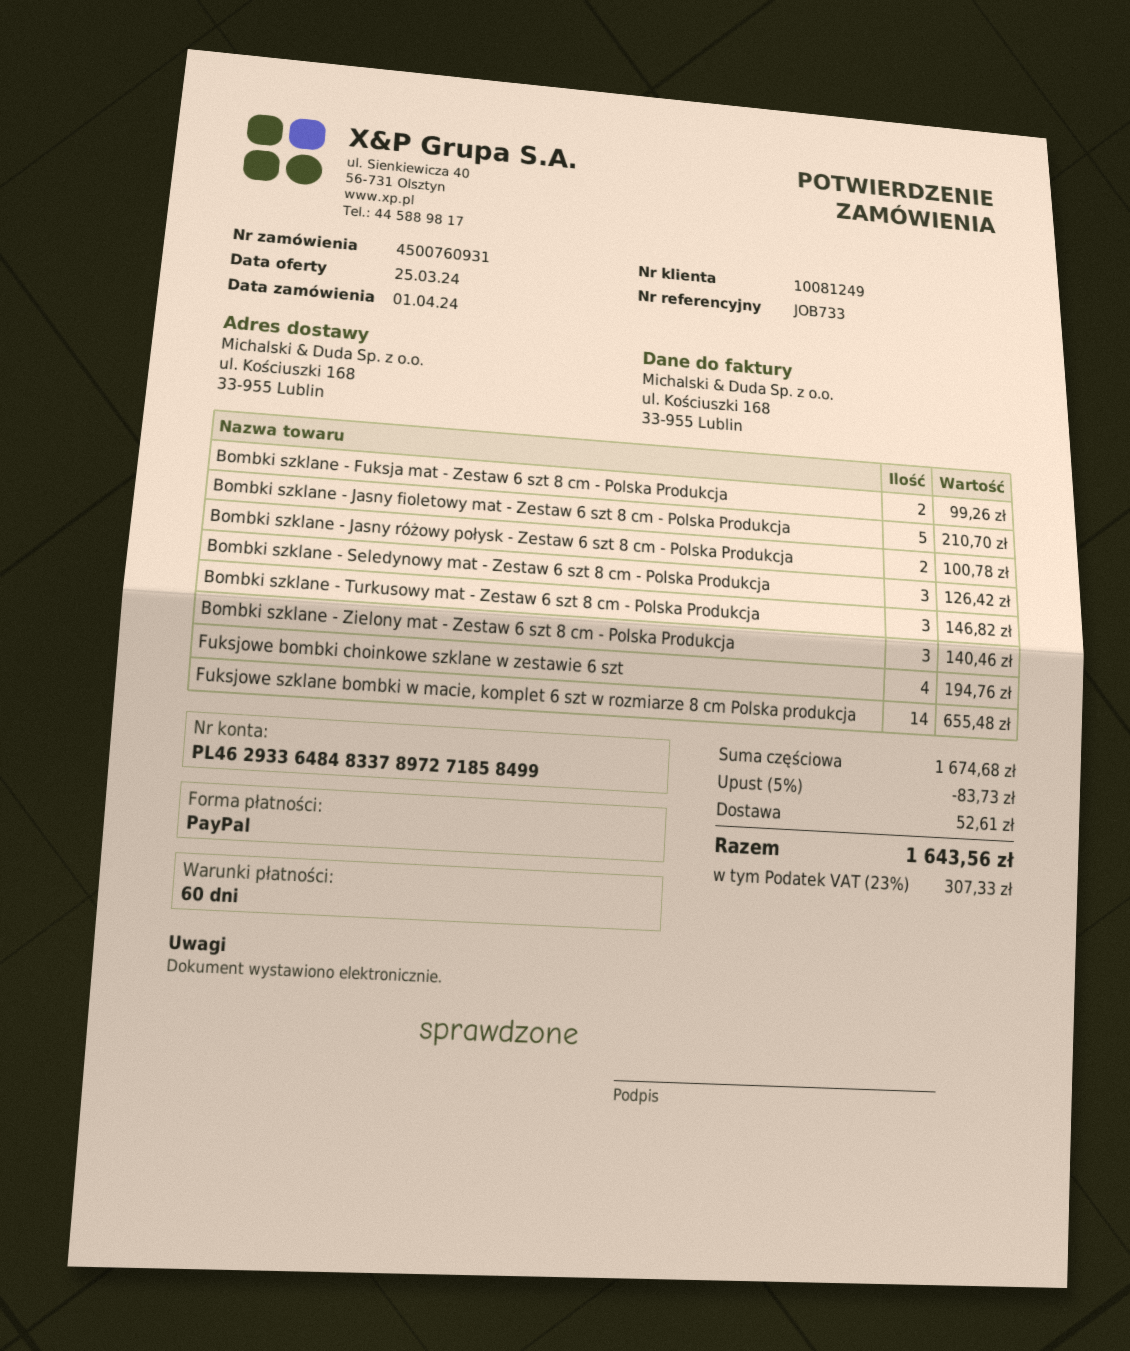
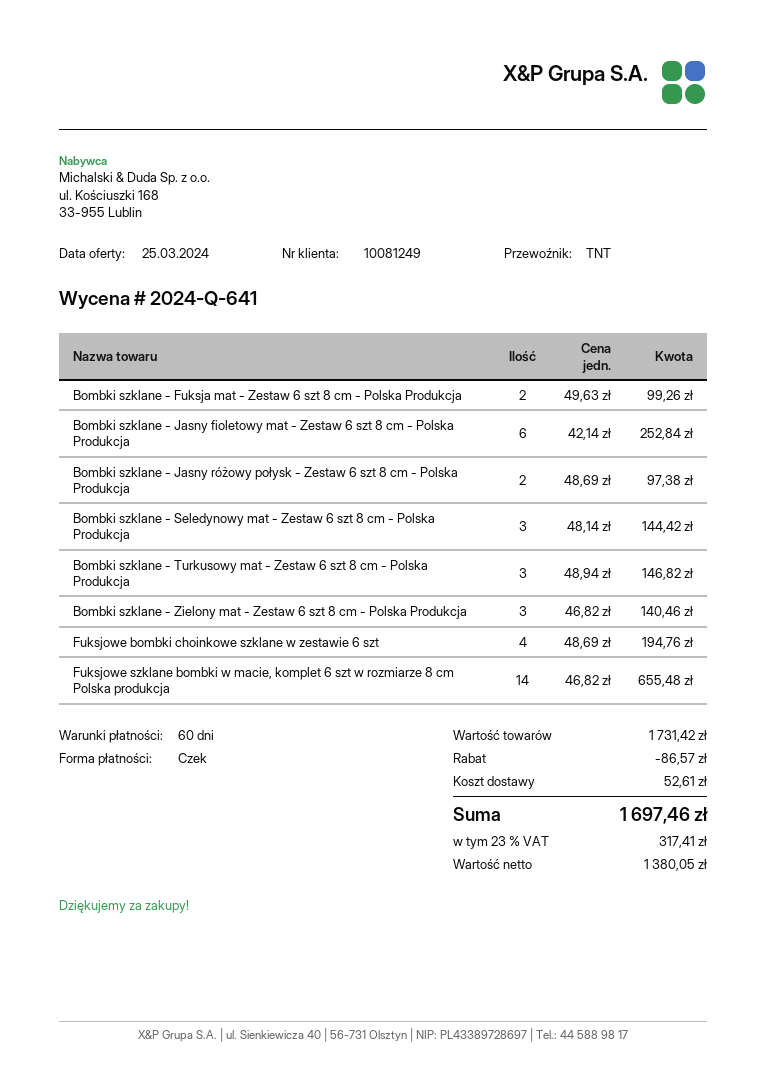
payment method: PayPal -> cheque
Bombki szklane - Jasny fioletowy mat - Zestaw 6 szt 8 cm - Polska Produkcja: 5 for 210.70 -> 6 for 252.84
Bombki szklane - Jasny różowy połysk - Zestaw 6 szt 8 cm - Polska Produkcja: 2 for 100.78 -> 2 for 97.38
Bombki szklane - Seledynowy mat - Zestaw 6 szt 8 cm - Polska Produkcja: 3 for 126.42 -> 3 for 144.42
subtotal: 1674.68 -> 1731.42
discount: 83.73 -> 86.57
tax: 23% = 307.33 -> 23% = 317.41
total: 1643.56 -> 1697.46

